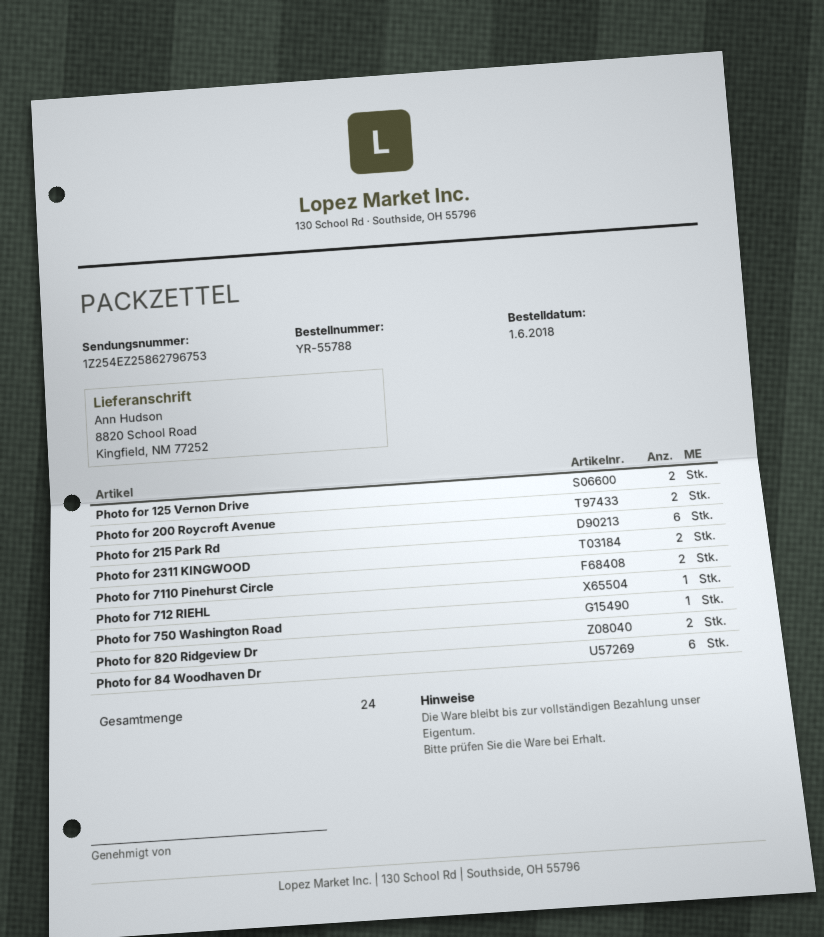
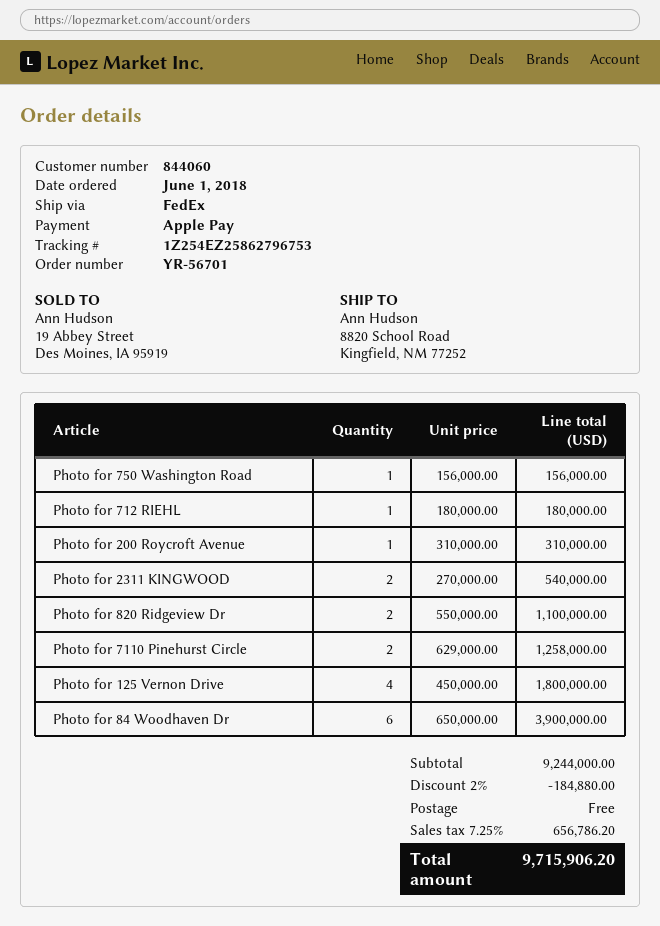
order number: YR-55788 -> YR-56701
Photo for 125 Vernon Drive: 2 -> 4
Photo for 200 Roycroft Avenue: 2 -> 1
Photo for 215 Park Rd: 6 -> none

